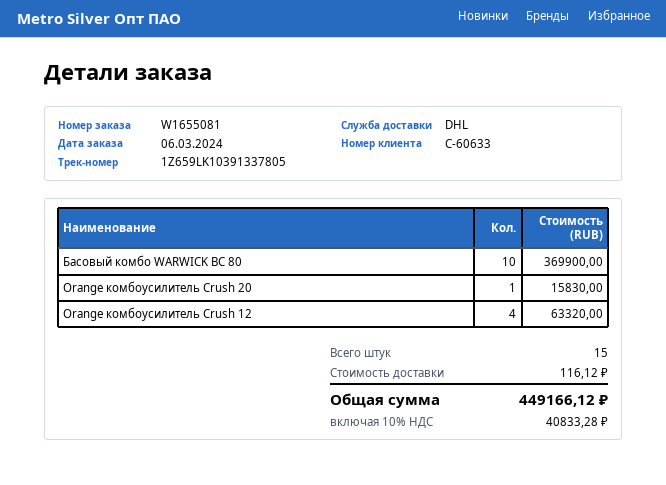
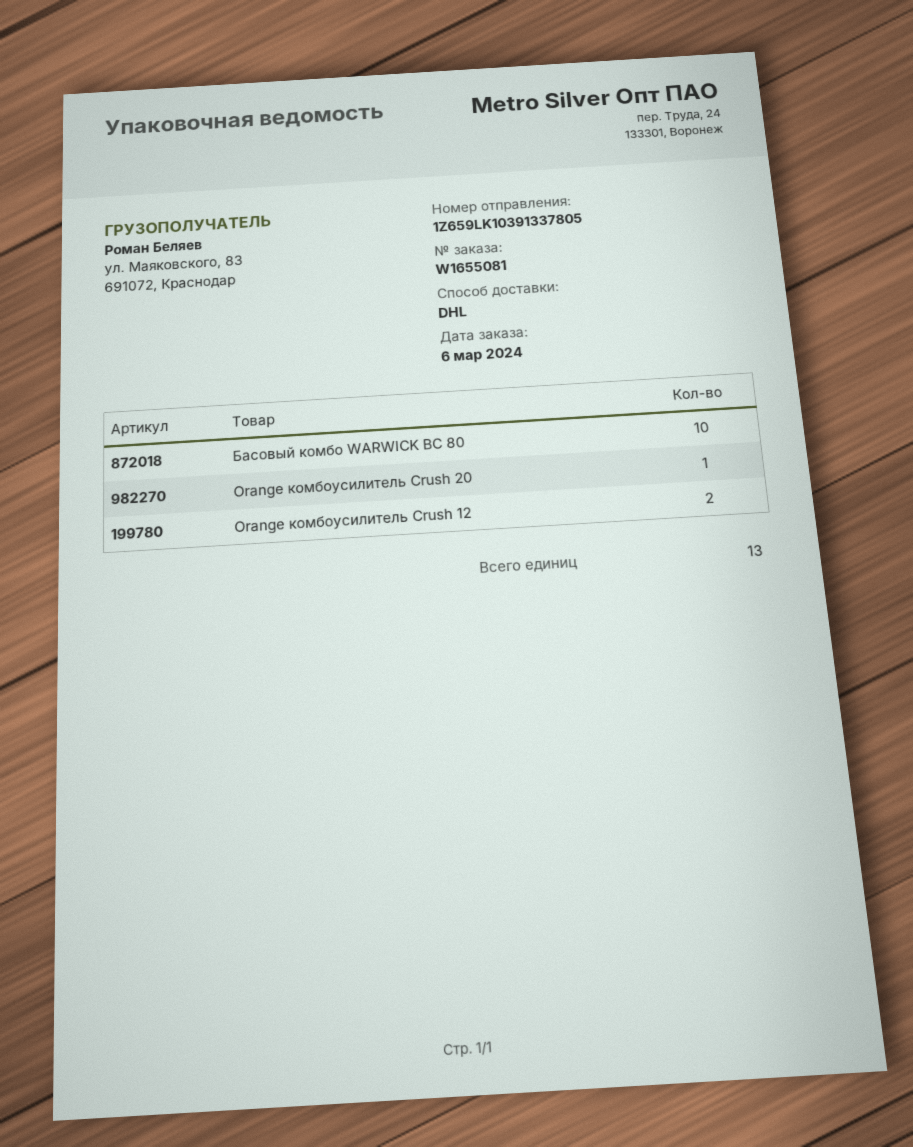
Orange комбоусилитель Crush 12: 4 -> 2
total quantity: 15 -> 13

